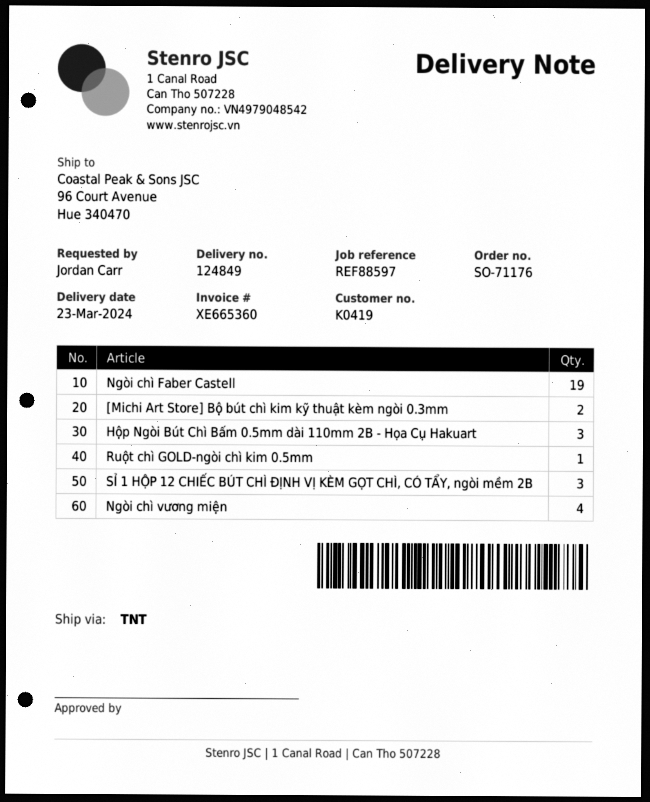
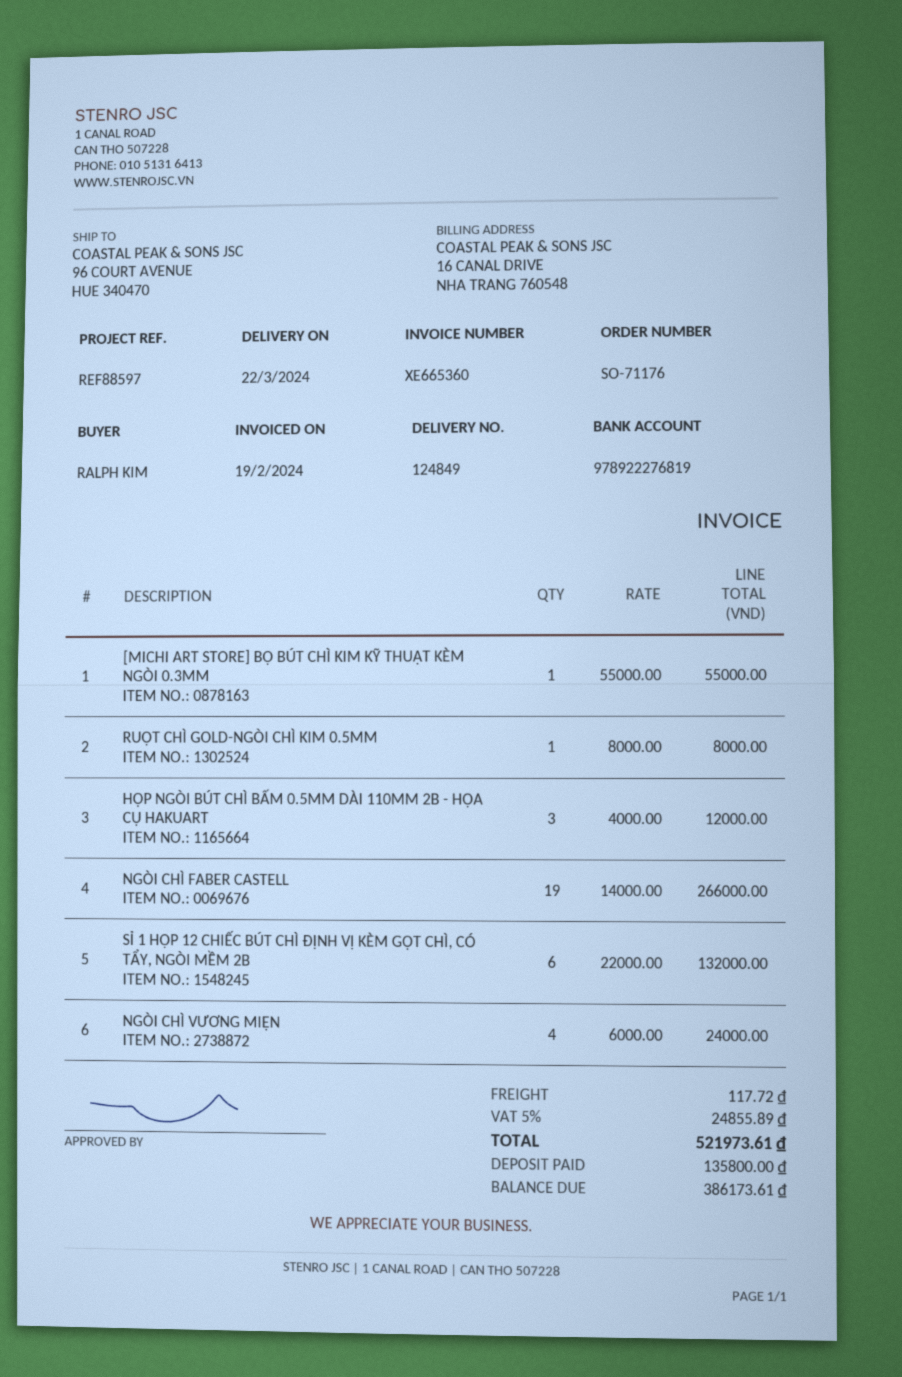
delivery date: 2024-03-23 -> 2024-03-22
ordered by: Jordan Carr -> RALPH KIM
[Michi Art Store] Bộ bút chì kim kỹ thuật kèm ngòi 0.3mm: 2 -> 1
SỈ 1 HỘP 12 CHIẾC BÚT CHÌ ĐỊNH VỊ KÈM GỌT CHÌ, CÓ TẨY, ngòi mềm 2B: 3 -> 6

